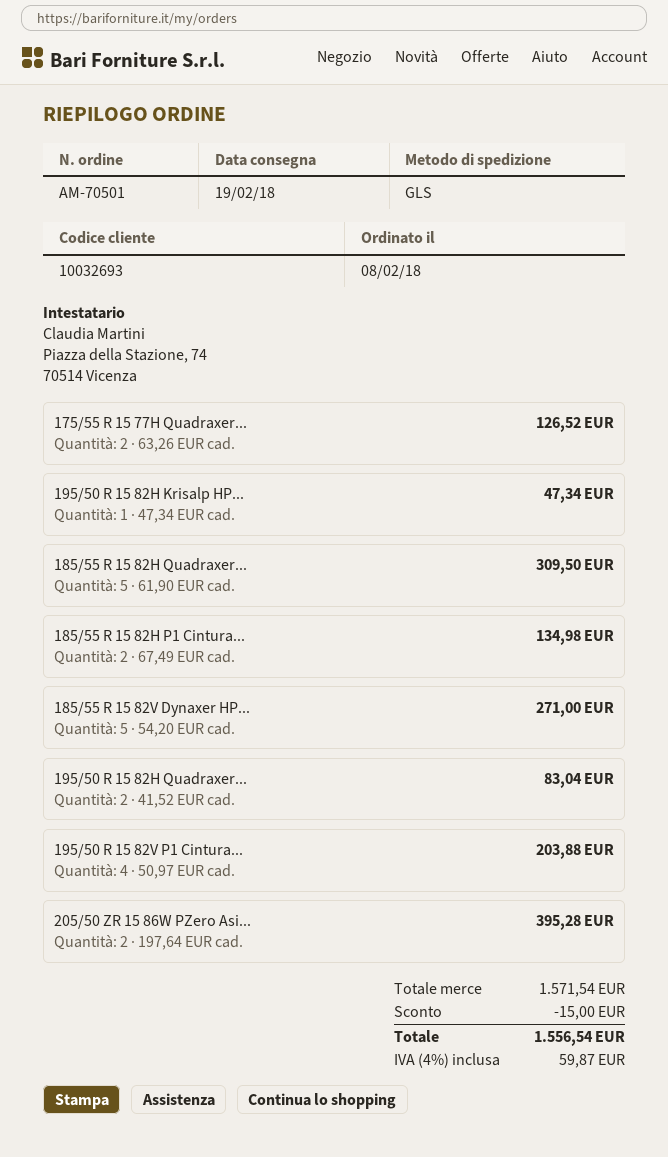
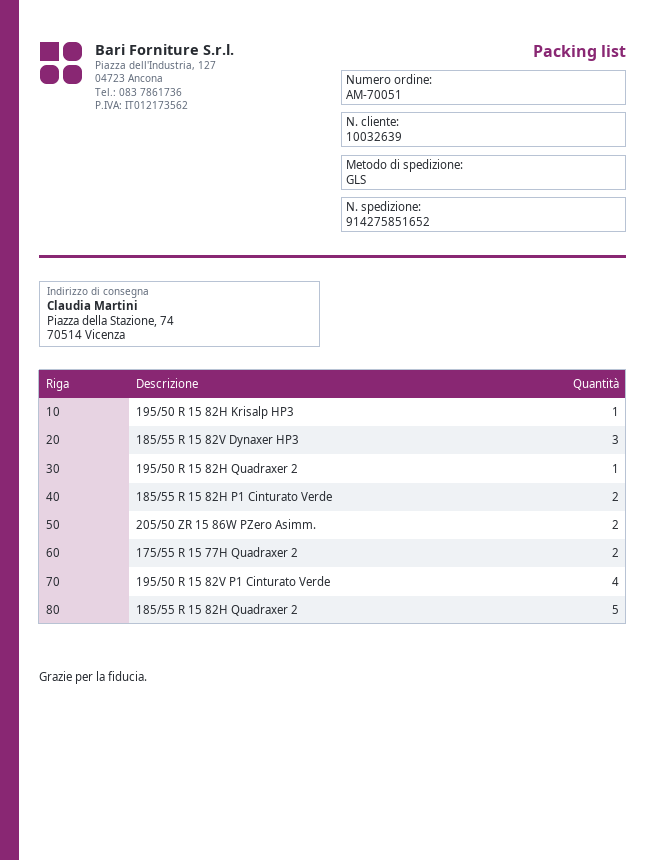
order number: AM-70501 -> AM-70051
customer number: 10032693 -> 10032639
185/55 R 15 82V Dynaxer HP...: 5 -> 3
195/50 R 15 82H Quadraxer...: 2 -> 1

